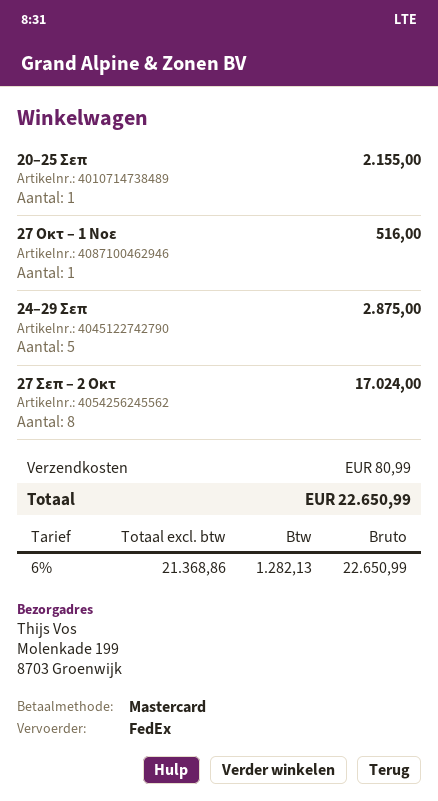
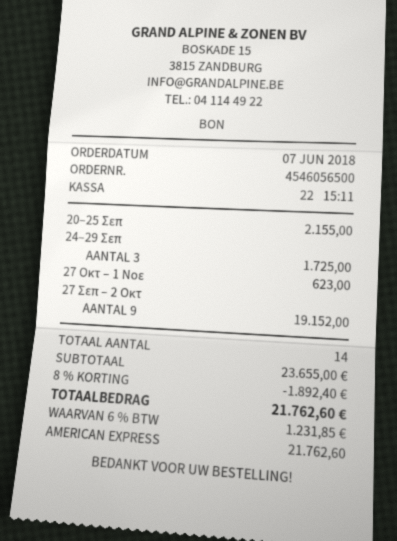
payment method: Mastercard -> American Express
27 Οκτ – 1 Νοε: 1 for 516.00 -> 1 for 623.00
24–29 Σεπ: 5 for 2875.00 -> 3 for 1725.00
27 Σεπ – 2 Οκτ: 8 for 17024.00 -> 9 for 19152.00
discount: none -> 8% = 1892.40
shipping: 80.99 -> none
tax: 6% = 1282.13 -> 6% = 1231.85
total: 22650.99 -> 21762.60

